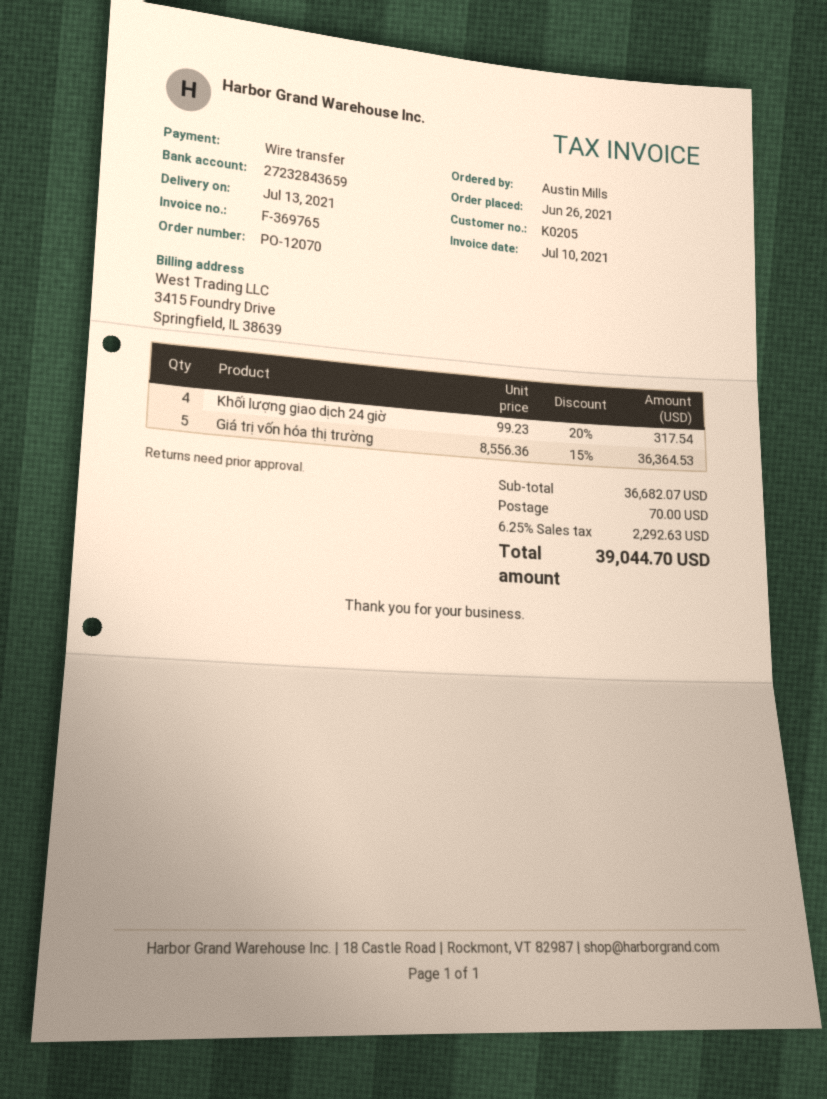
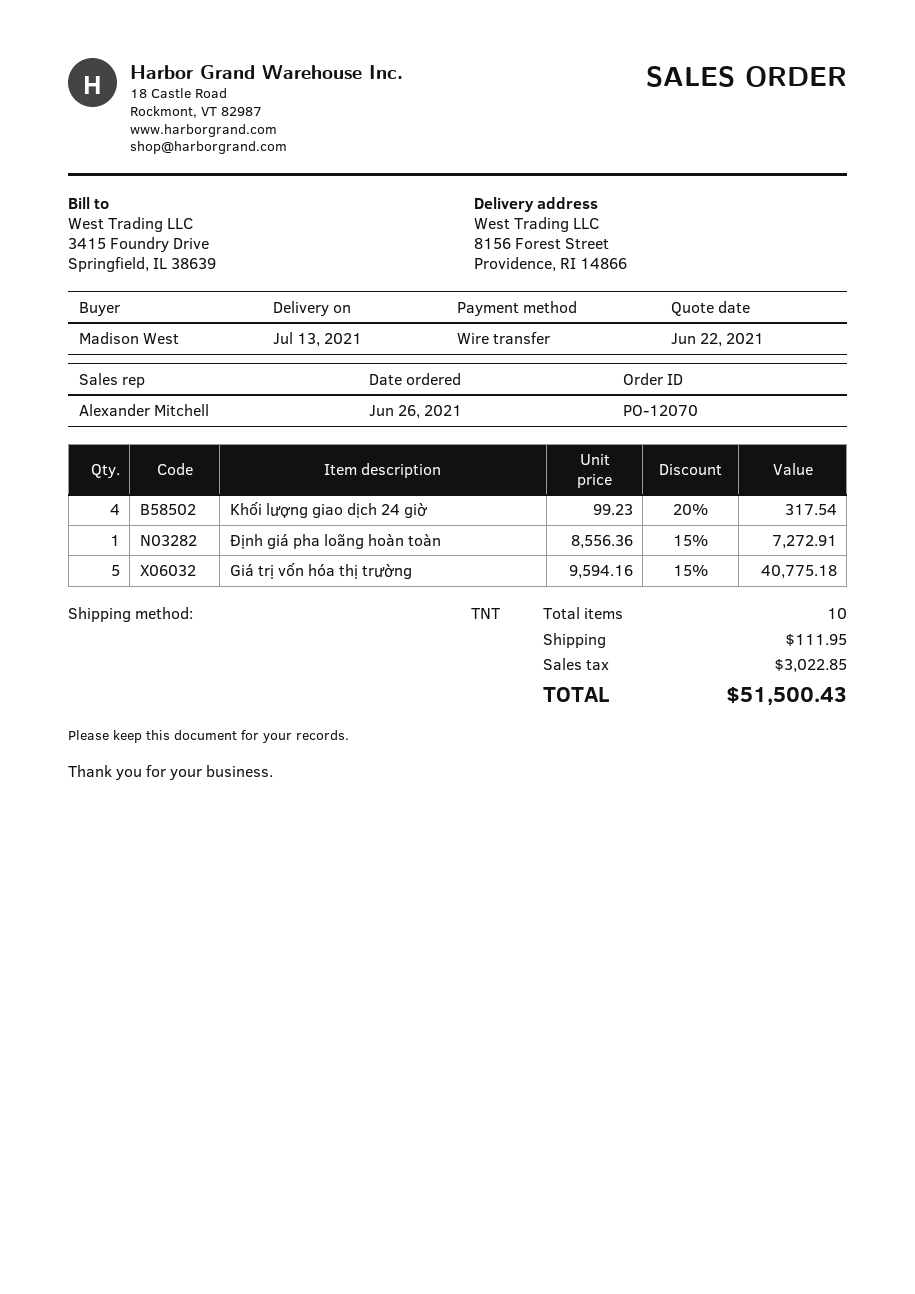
ordered by: Austin Mills -> Madison West
Giá trị vốn hóa thị trường: 5 x 8556.36 - 15% = 36364.53 -> 5 x 9594.16 - 15% = 40775.18
Định giá pha loãng hoàn toàn: none -> 1 x 8556.36 - 15% = 7272.91
shipping: 70.00 -> 111.95
tax: 2292.63 -> 3022.85
total: 39044.70 -> 51500.43

